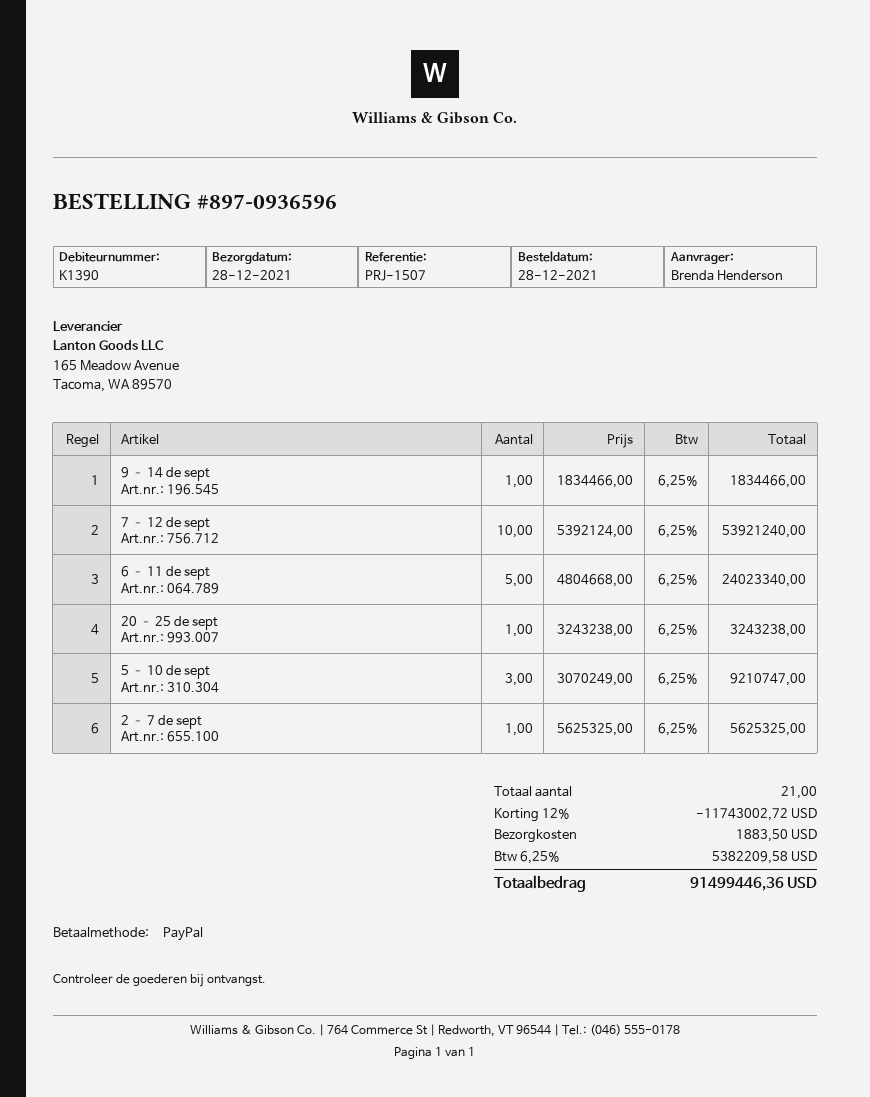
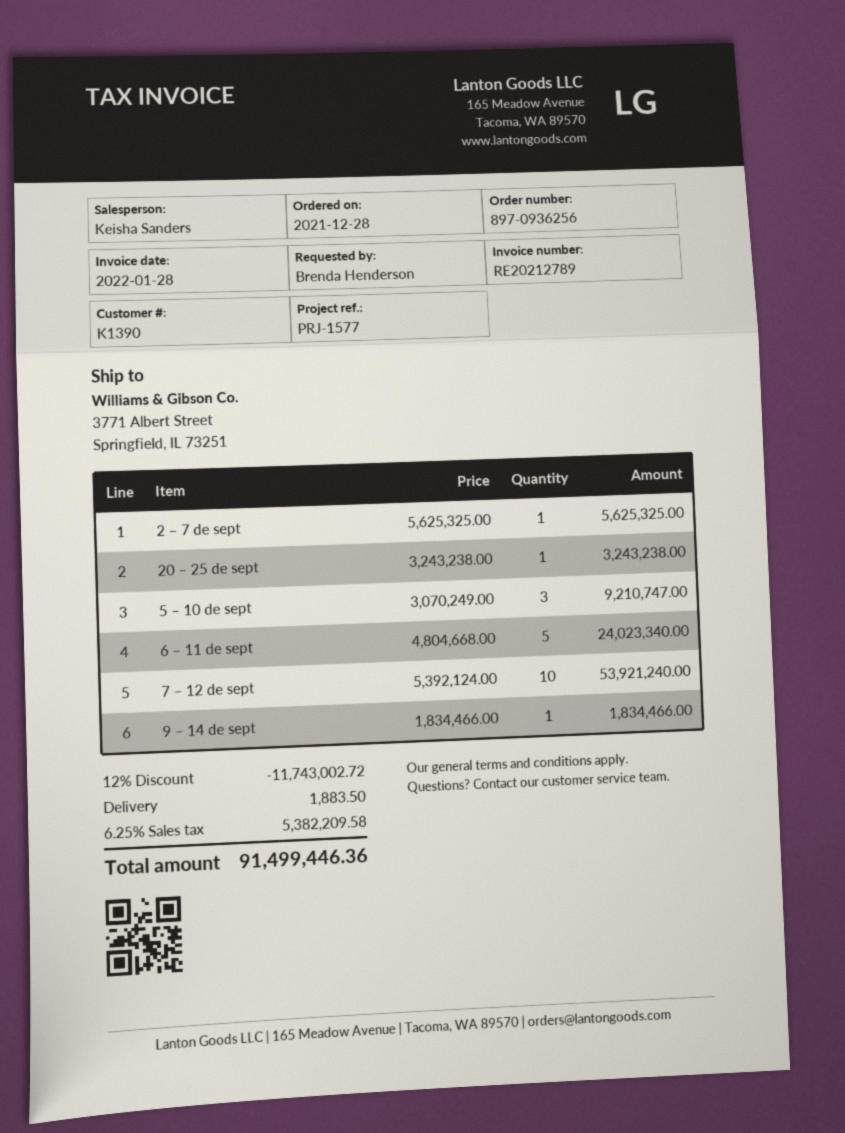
order number: 897-0936596 -> 897-0936256
reference: PRJ-1507 -> PRJ-1577

